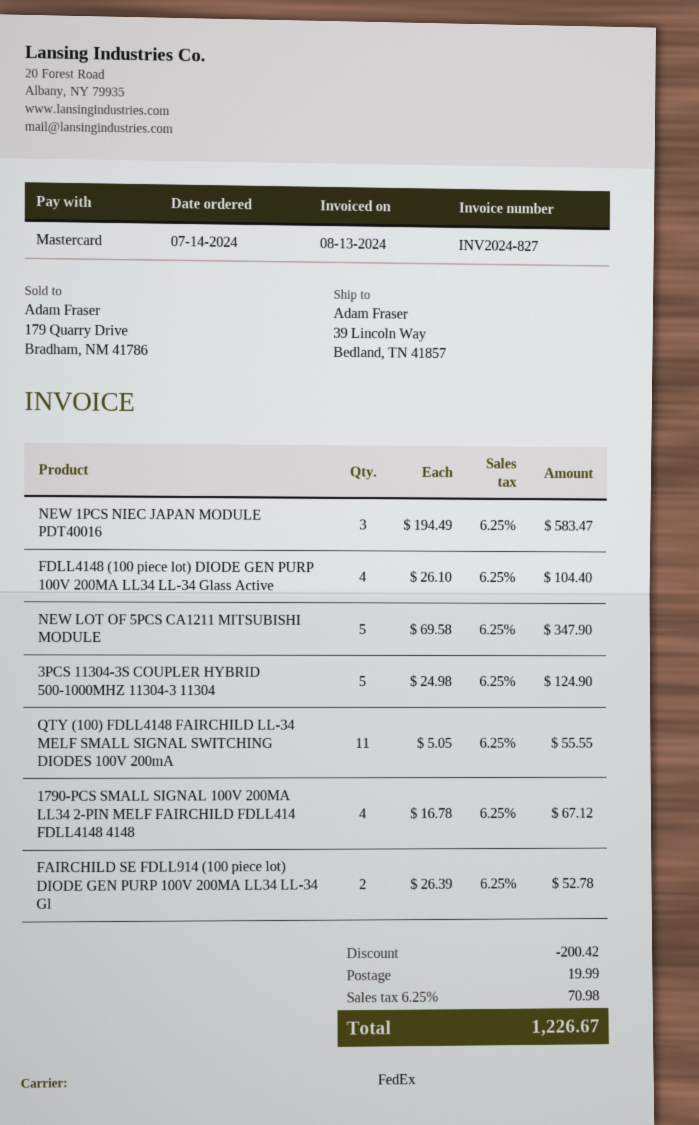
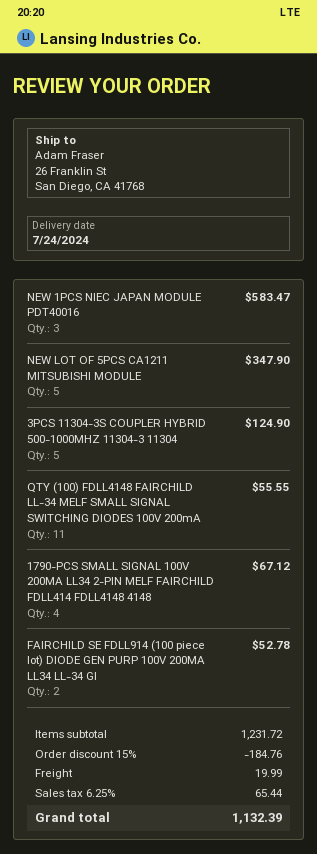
ship to: 39 Lincoln Way, Bedland, TN 41857 -> 26 Franklin St, San Diego, CA 41768
FDLL4148 (100 piece lot) DIODE GEN PURP 100V 200MA LL34 LL-34 Glass Active: 4 for 104.40 -> none
discount: 200.42 -> 184.76
tax: 6.25% = 70.98 -> 6.25% = 65.44
total: 1226.67 -> 1132.39

